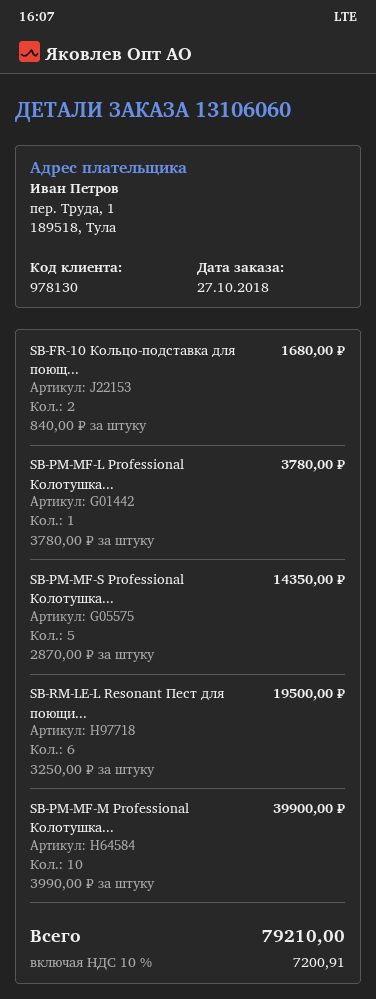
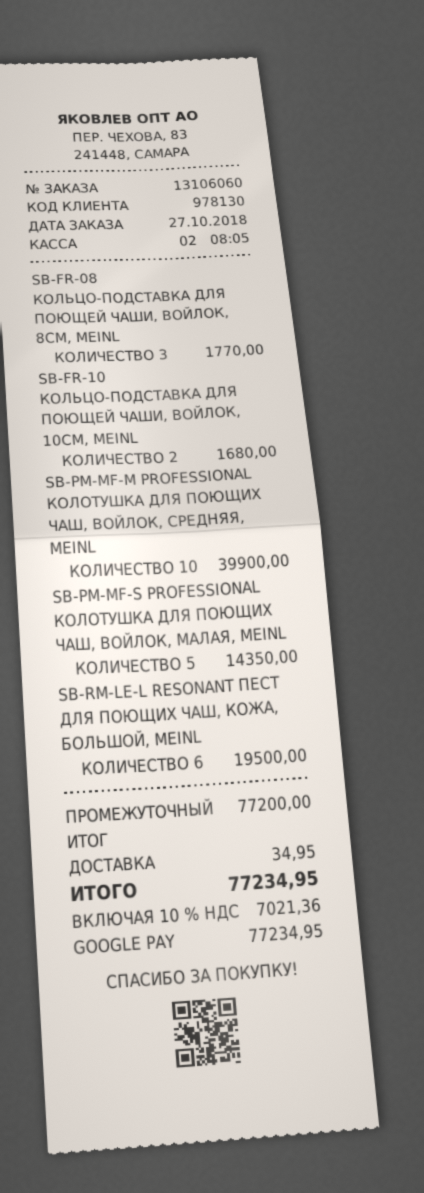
SB-PM-MF-L Professional Колотушка...: 1 for 3780.00 -> none
SB-FR-08 КОЛЬЦО-ПОДСТАВКА ДЛЯ ПОЮЩЕЙ ЧАШИ, ВОЙЛОК, 8СМ, MEINL: none -> 3 for 1770.00
shipping: none -> 34.95
tax: 10% = 7200.91 -> 10% = 7021.36
total: 79210.00 -> 77234.95

